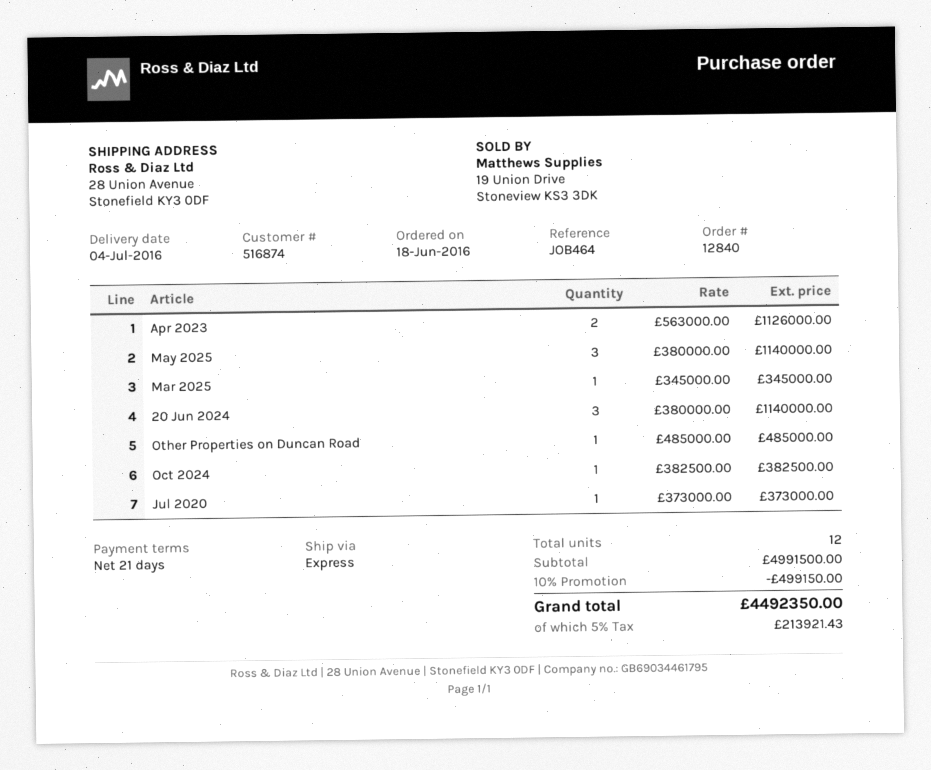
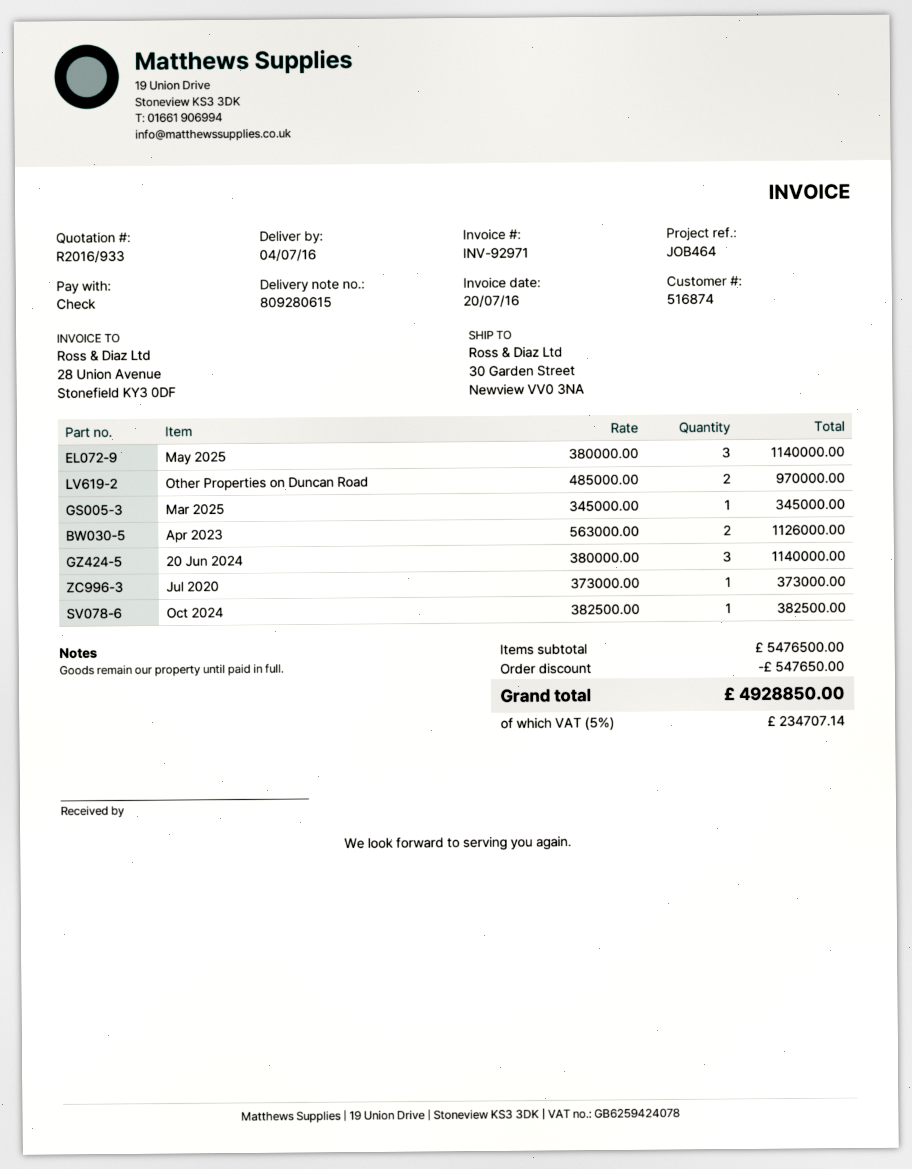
ship to: 28 Union Avenue, Stonefield KY3 0DF -> 30 Garden Street, Newview VV0 3NA
Other Properties on Duncan Road: 1 x 485000.00 = 485000.00 -> 2 x 485000.00 = 970000.00
subtotal: 4991500.00 -> 5476500.00
discount: 499150.00 -> 547650.00
tax: 5% = 213921.43 -> 5% = 234707.14
total: 4492350.00 -> 4928850.00

